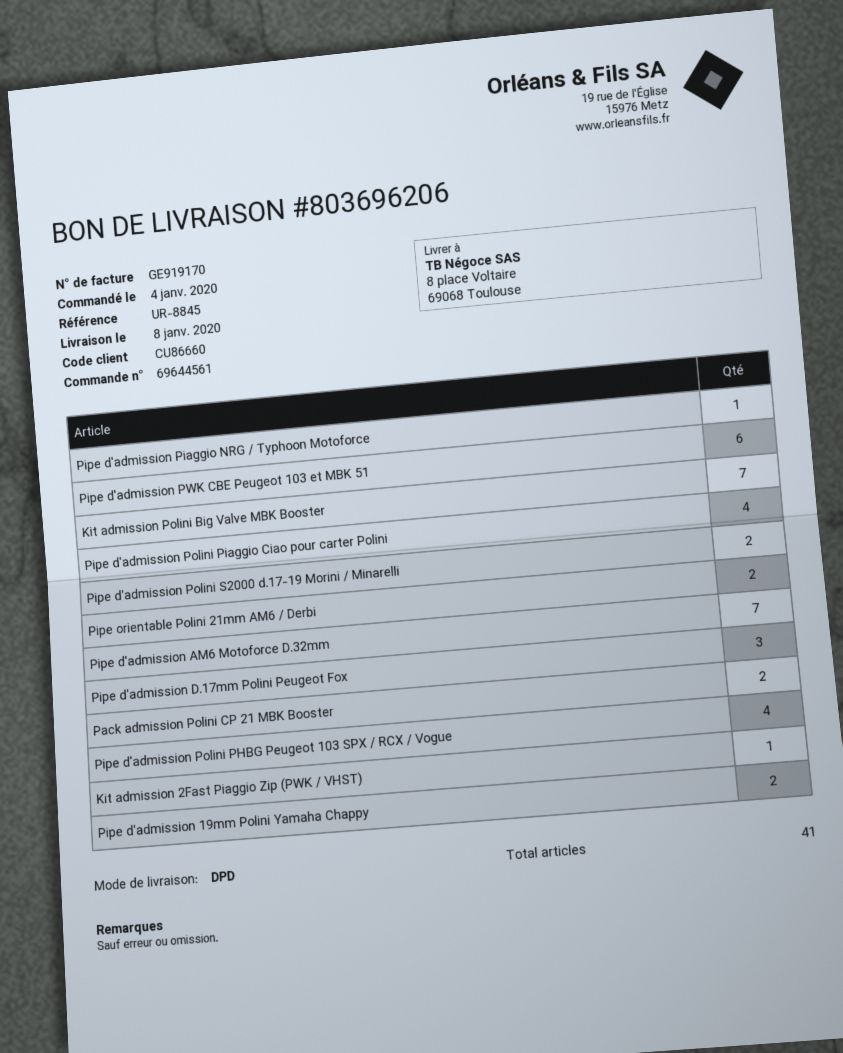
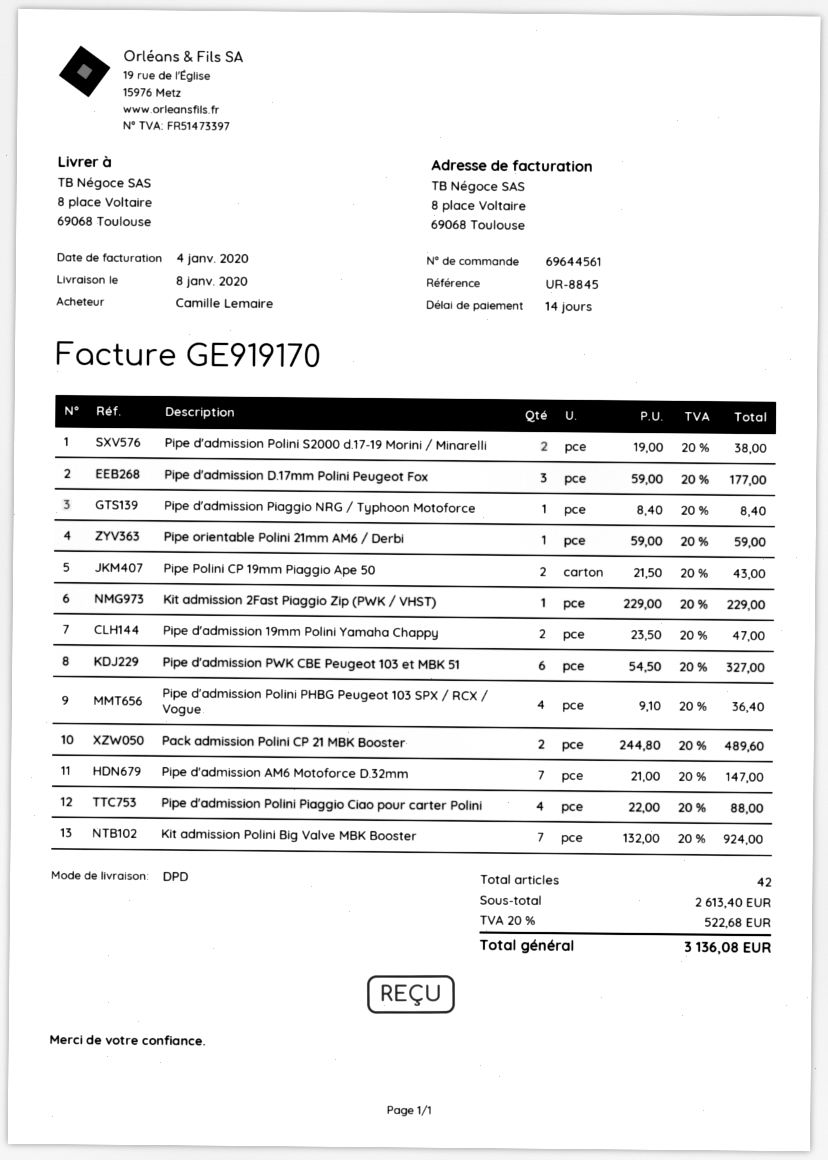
Pipe orientable Polini 21mm AM6 / Derbi: 2 -> 1
Pipe Polini CP 19mm Piaggio Ape 50: none -> 2
total quantity: 41 -> 42

